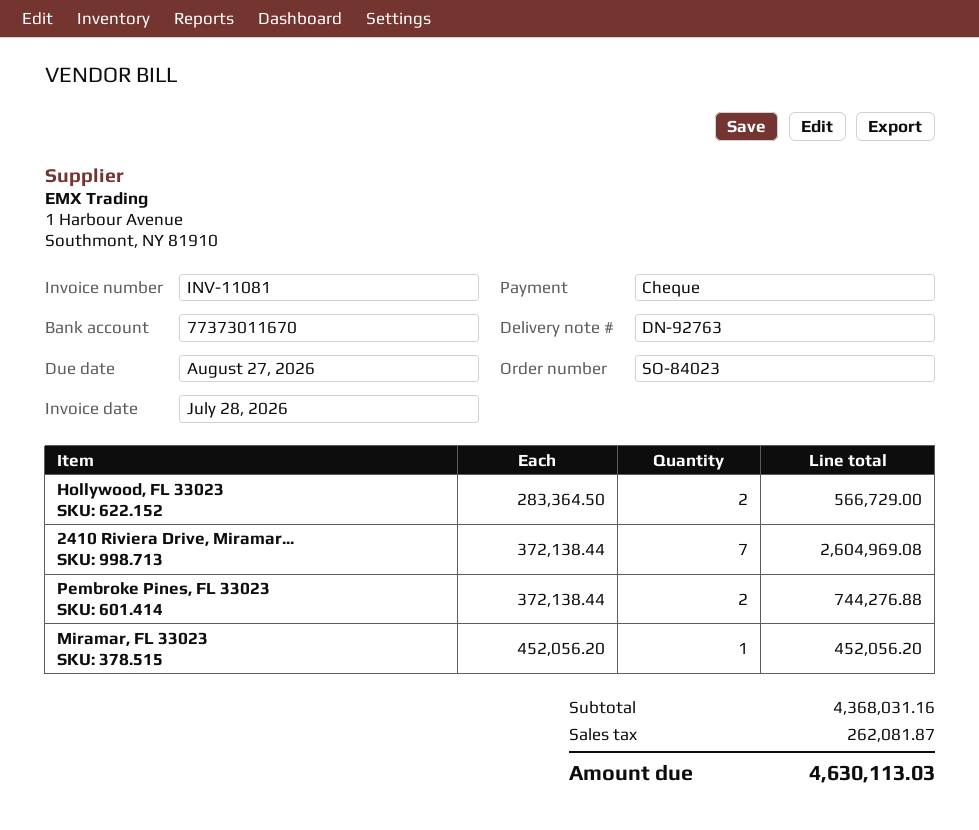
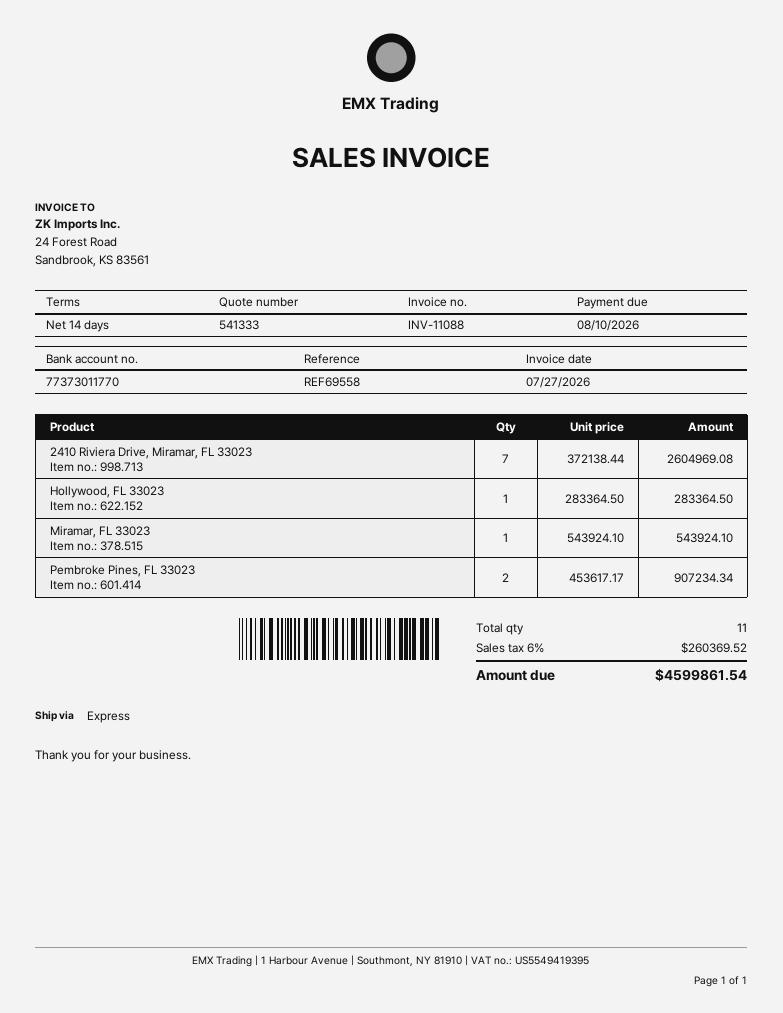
invoice number: INV-11081 -> INV-11088
invoice date: 2026-07-28 -> 2026-07-27
due date: 2026-08-27 -> 2026-08-10
bank account: 77373011670 -> 77373011770
Hollywood, FL 33023: 2 x 283364.50 = 566729.00 -> 1 x 283364.50 = 283364.50
Pembroke Pines, FL 33023: 2 x 372138.44 = 744276.88 -> 2 x 453617.17 = 907234.34
Miramar, FL 33023: 1 x 452056.20 = 452056.20 -> 1 x 543924.10 = 543924.10
tax: 262081.87 -> 260369.52
total: 4630113.03 -> 4599861.54

